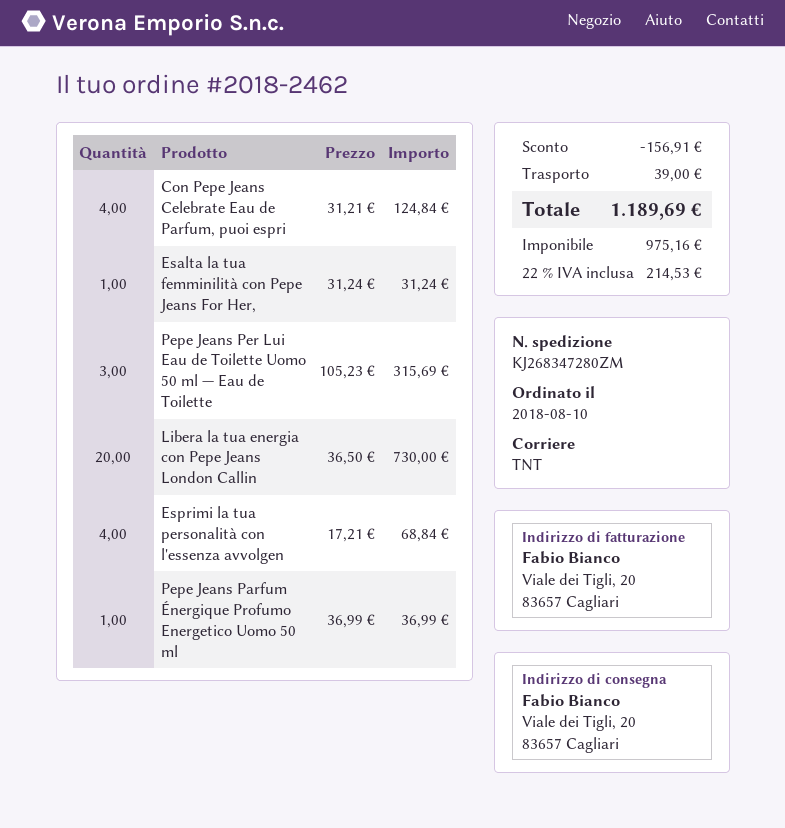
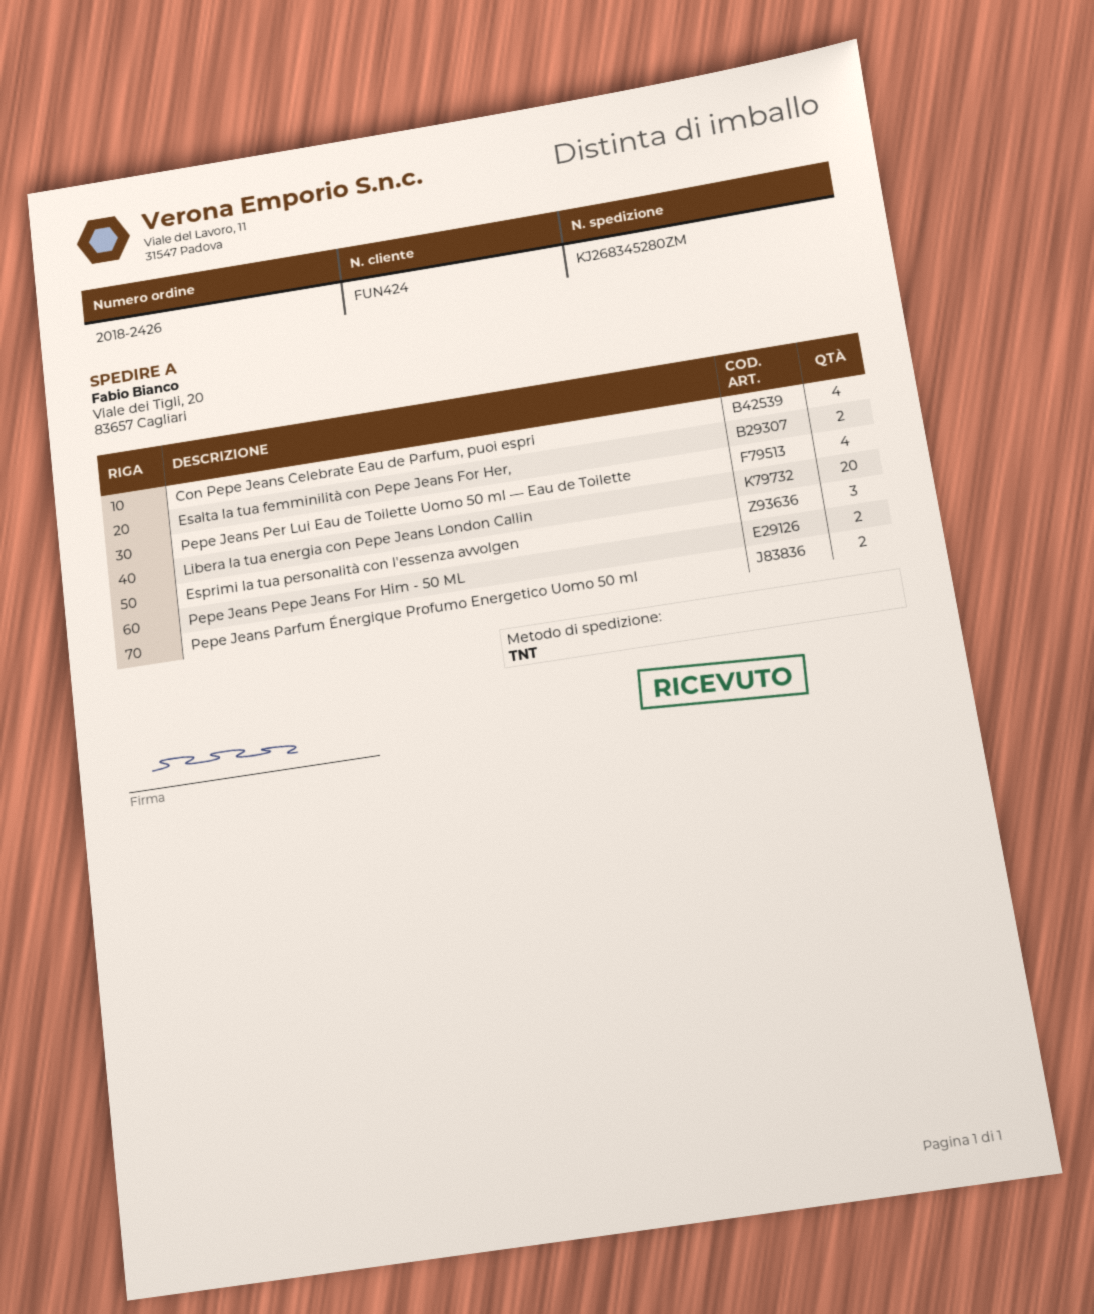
order number: 2018-2462 -> 2018-2426
tracking number: KJ268347280ZM -> KJ268345280ZM
Esalta la tua femminilità con Pepe Jeans For Her,: 1 -> 2
Pepe Jeans Per Lui Eau de Toilette Uomo 50 ml — Eau de Toilette: 3 -> 4
Esprimi la tua personalità con l'essenza avvolgen: 4 -> 3
Pepe Jeans Parfum Énergique Profumo Energetico Uomo 50 ml: 1 -> 2
Pepe Jeans Pepe Jeans For Him - 50 ML: none -> 2

